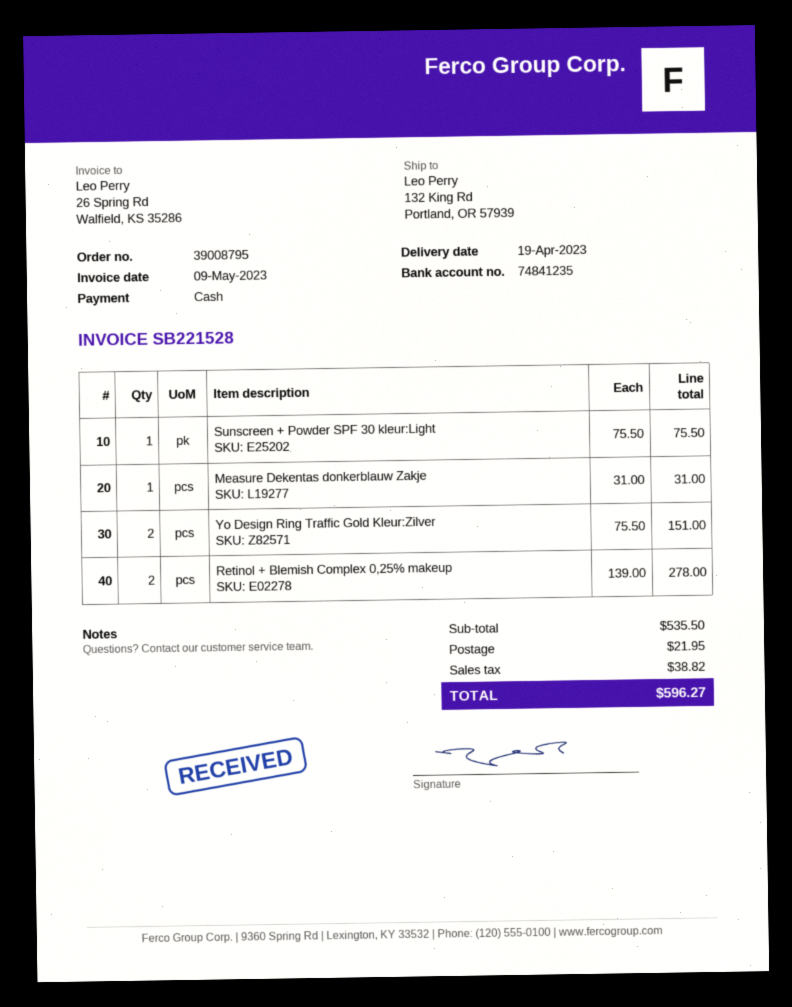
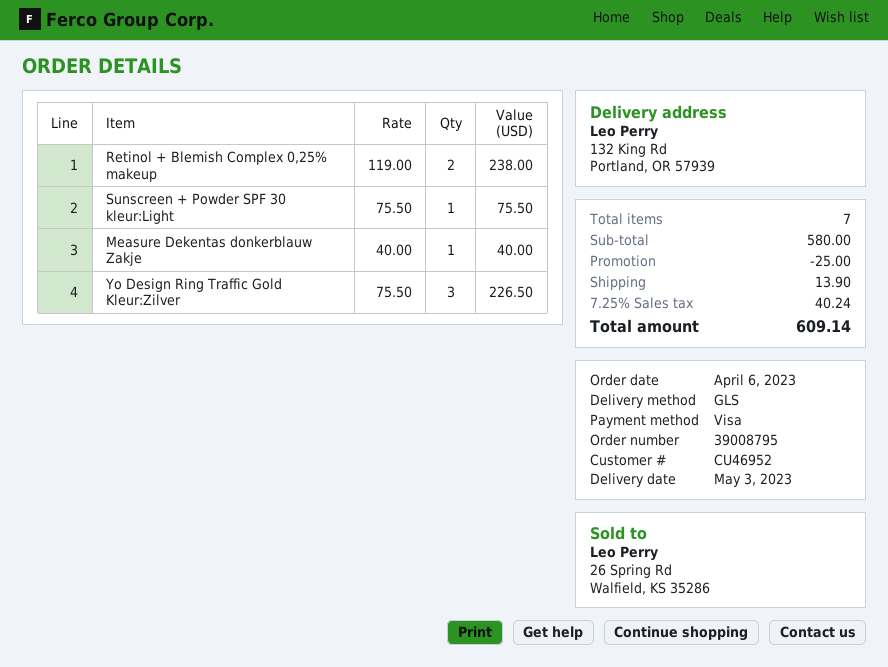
delivery date: 2023-04-19 -> 2023-05-03
payment method: cash -> Visa
Measure Dekentas donkerblauw Zakje: 1 x 31.00 = 31.00 -> 1 x 40.00 = 40.00
Yo Design Ring Traffic Gold Kleur:Zilver: 2 x 75.50 = 151.00 -> 3 x 75.50 = 226.50
Retinol + Blemish Complex 0,25% makeup: 2 x 139.00 = 278.00 -> 2 x 119.00 = 238.00
subtotal: 535.50 -> 580.00
discount: none -> 25.00
shipping: 21.95 -> 13.90
tax: 38.82 -> 40.24
total: 596.27 -> 609.14

